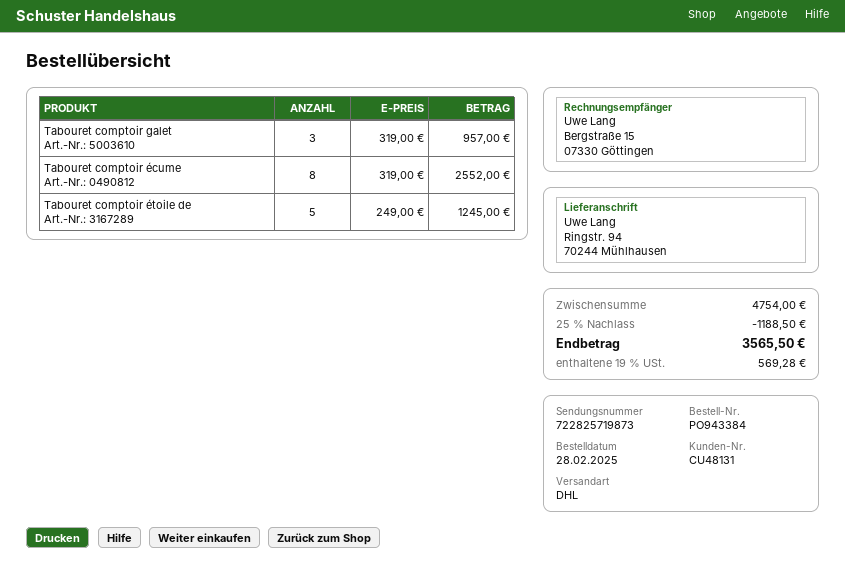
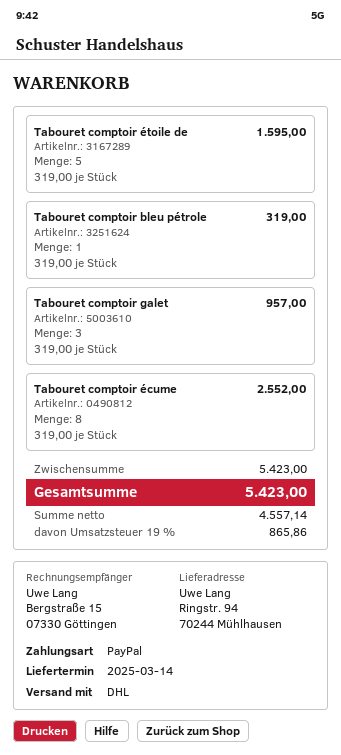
Tabouret comptoir étoile de: 5 x 249.00 = 1245.00 -> 5 x 319.00 = 1595.00
Tabouret comptoir bleu pétrole: none -> 1 x 319.00 = 319.00
subtotal: 4754.00 -> 5423.00
discount: 25% = 1188.50 -> none
tax: 19% = 569.28 -> 19% = 865.86
total: 3565.50 -> 5423.00

